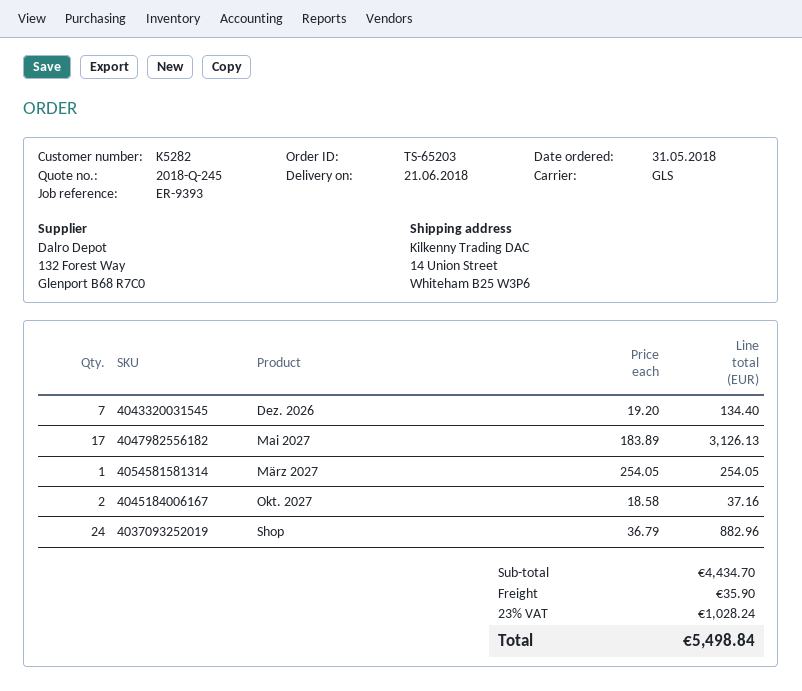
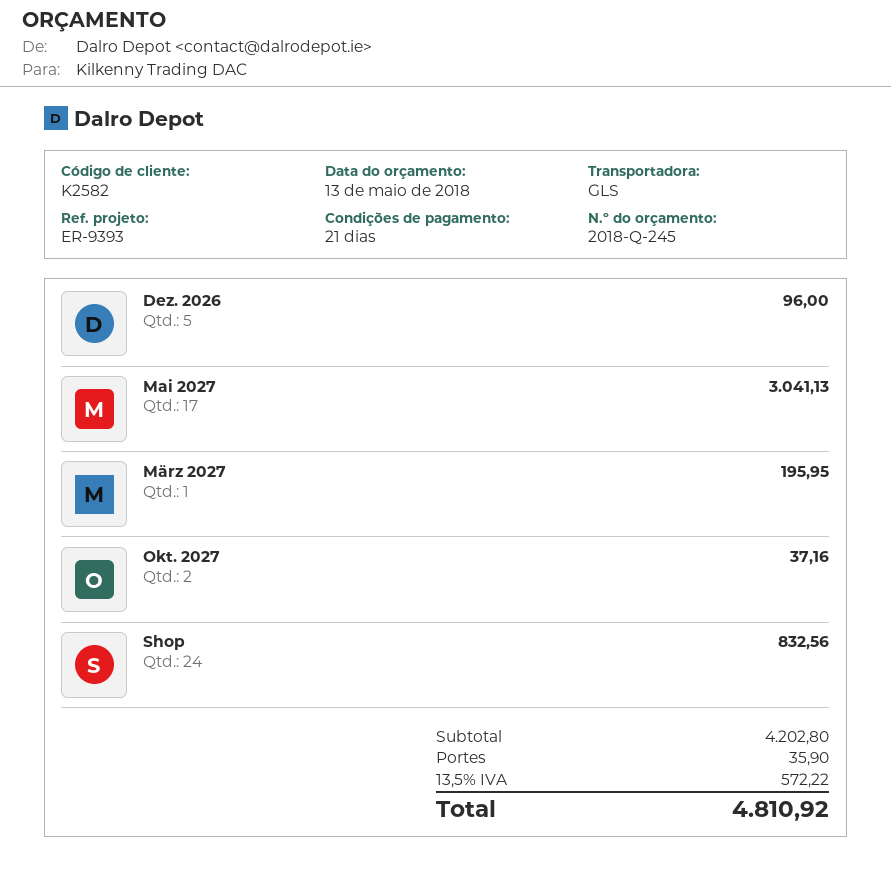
customer number: K5282 -> K2582
Dez. 2026: 7 for 134.40 -> 5 for 96.00
Mai 2027: 17 for 3126.13 -> 17 for 3041.13
März 2027: 1 for 254.05 -> 1 for 195.95
Shop: 24 for 882.96 -> 24 for 832.56
subtotal: 4434.70 -> 4202.80
tax: 23% = 1028.24 -> 13.5% = 572.22
total: 5498.84 -> 4810.92

